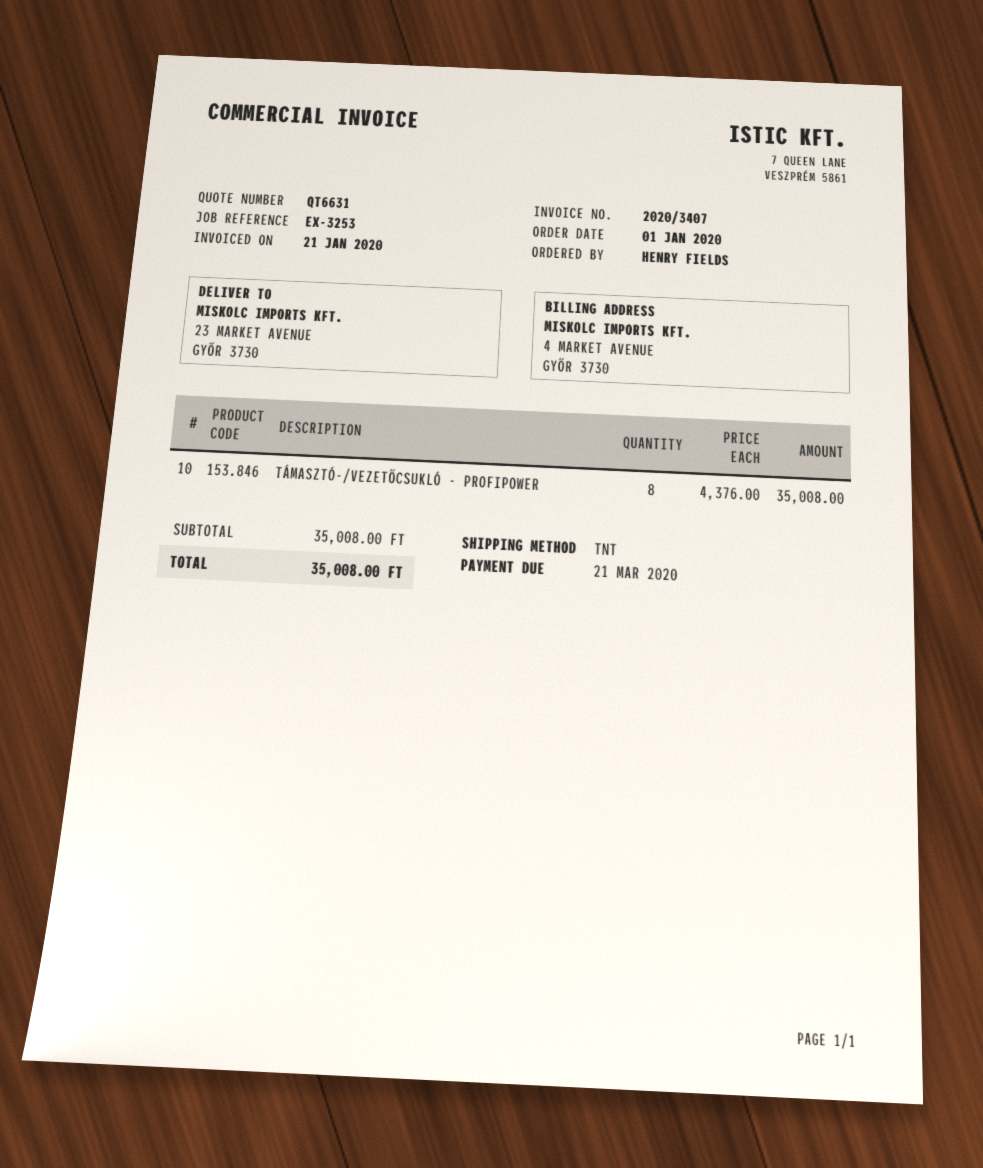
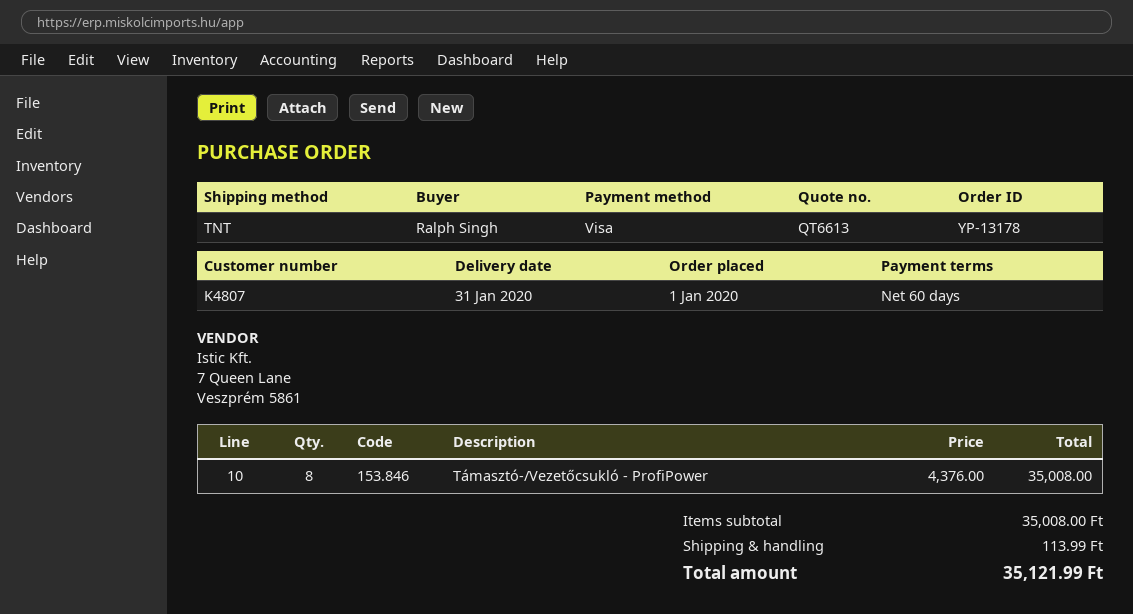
quote number: QT6631 -> QT6613
ordered by: HENRY FIELDS -> Ralph Singh
shipping: none -> 113.99
total: 35008.00 -> 35121.99

